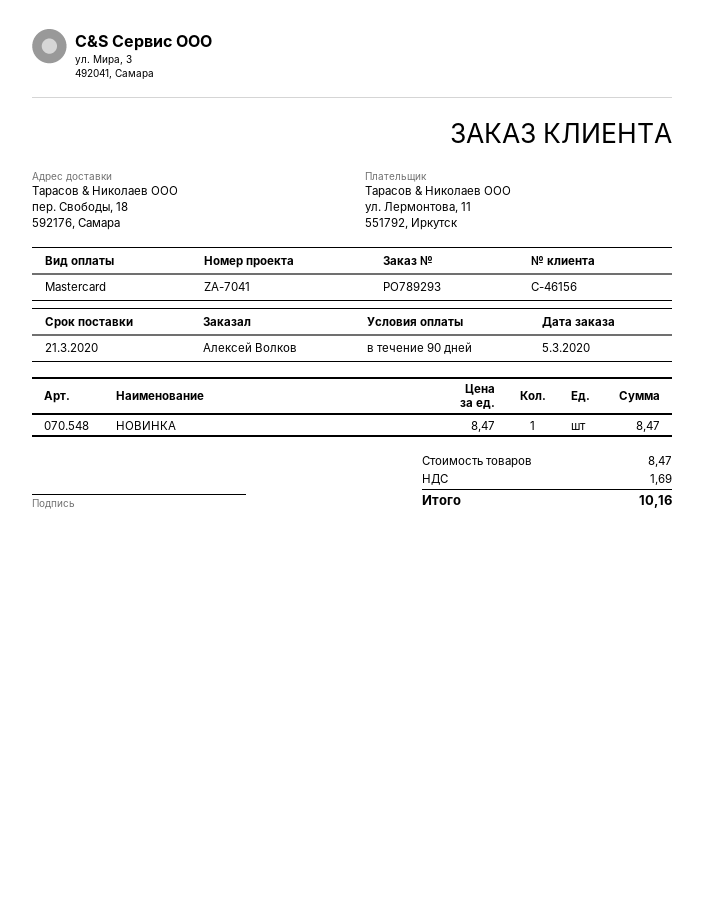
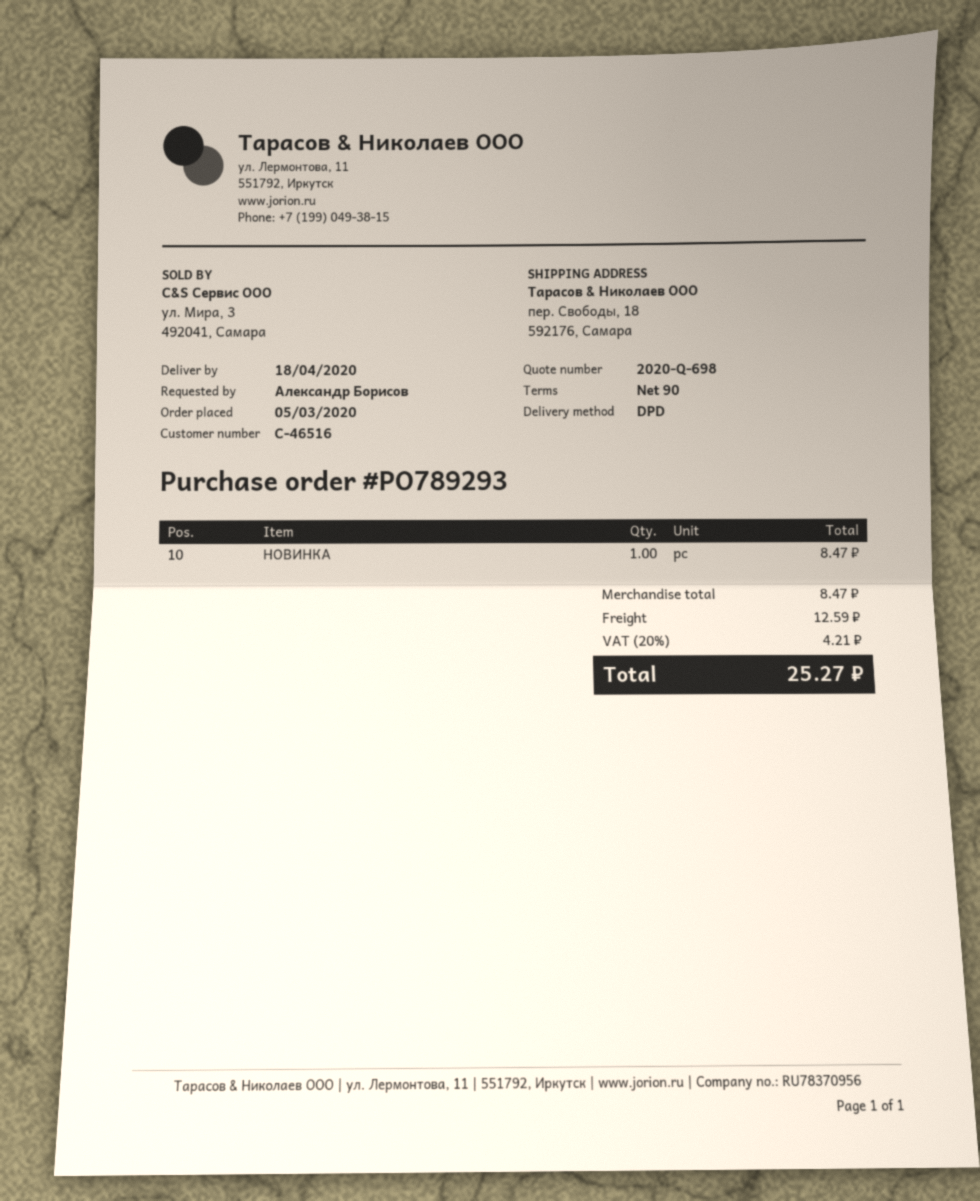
delivery date: 2020-03-21 -> 2020-04-18
customer number: C-46156 -> C-46516
ordered by: Алексей Волков -> Александр Борисов
shipping: none -> 12.59
tax: 1.69 -> 4.21
total: 10.16 -> 25.27

